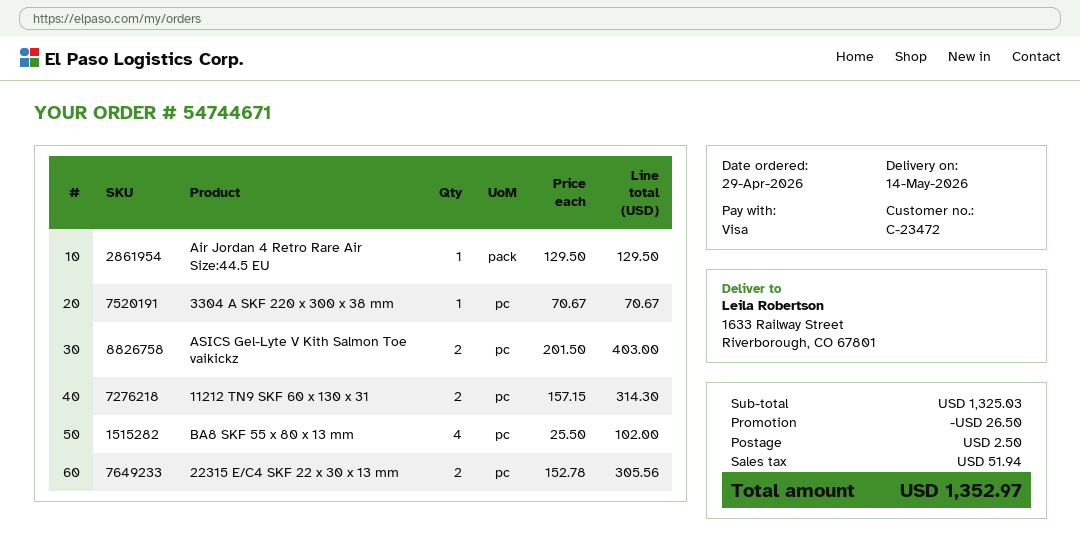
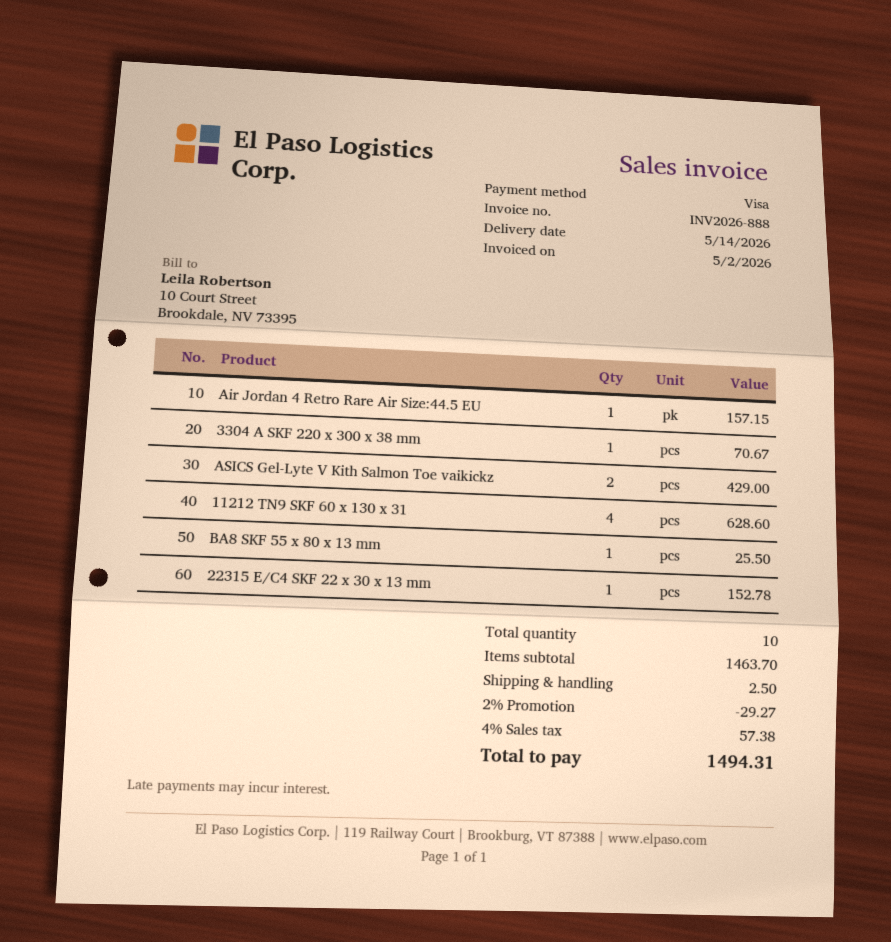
Air Jordan 4 Retro Rare Air Size:44.5 EU: 1 for 129.50 -> 1 for 157.15
ASICS Gel-Lyte V Kith Salmon Toe vaikickz: 2 for 403.00 -> 2 for 429.00
11212 TN9 SKF 60 x 130 x 31: 2 for 314.30 -> 4 for 628.60
BA8 SKF 55 x 80 x 13 mm: 4 for 102.00 -> 1 for 25.50
22315 E/C4 SKF 22 x 30 x 13 mm: 2 for 305.56 -> 1 for 152.78
subtotal: 1325.03 -> 1463.70
discount: 26.50 -> 29.27
tax: 51.94 -> 57.38
total: 1352.97 -> 1494.31

